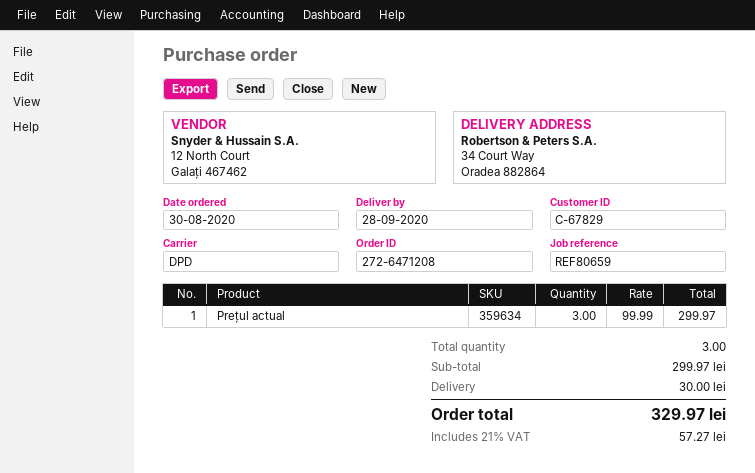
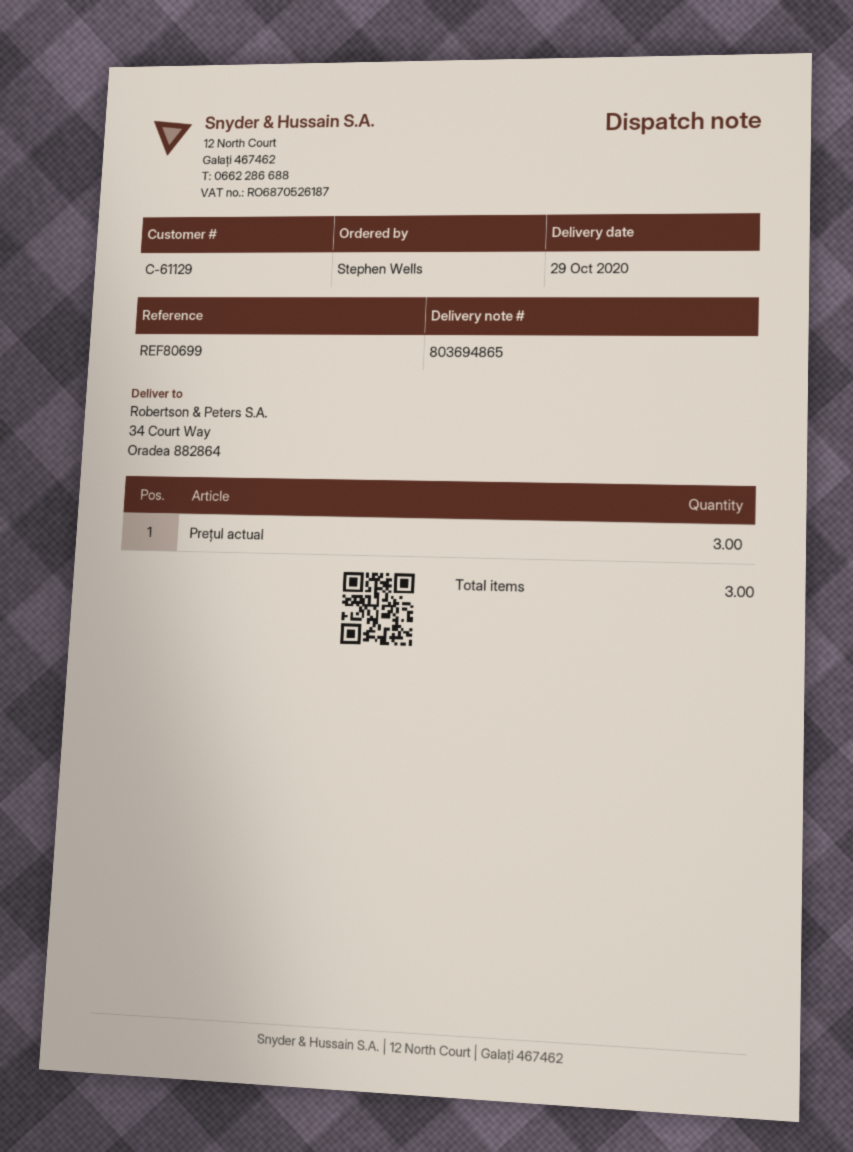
delivery date: 2020-09-28 -> 2020-10-29
customer number: C-67829 -> C-61129
reference: REF80659 -> REF80699

